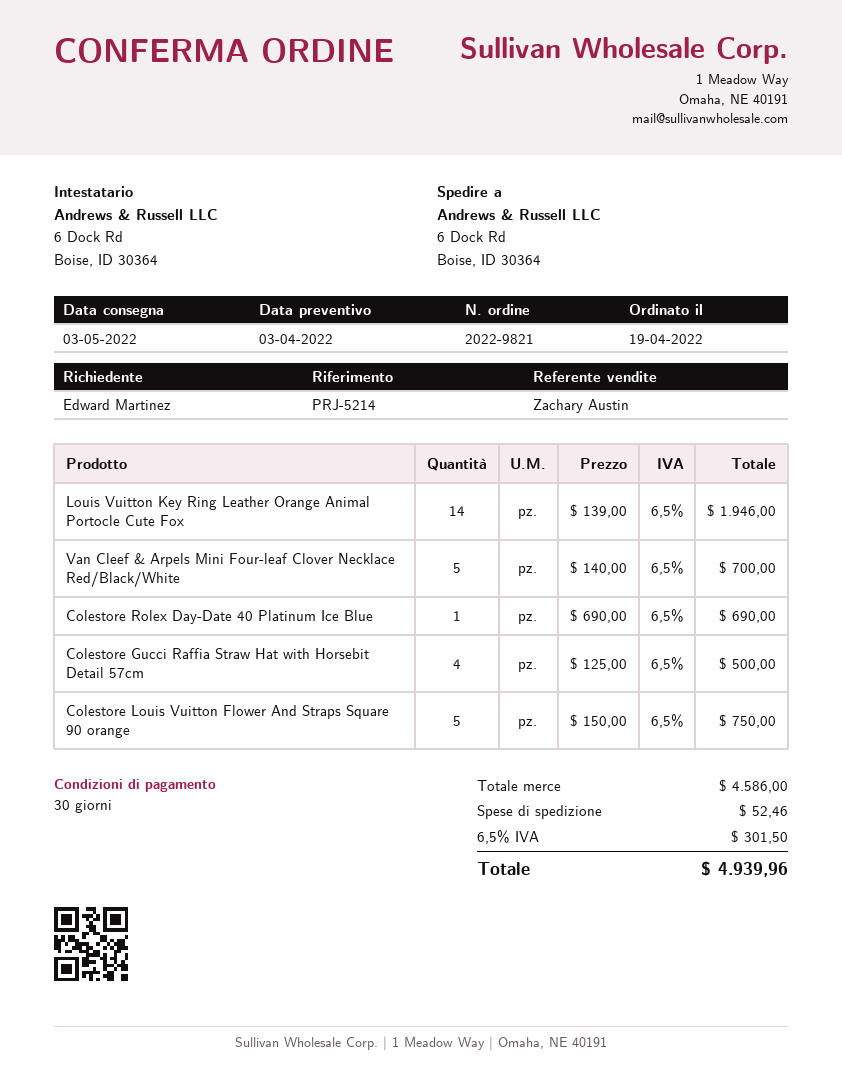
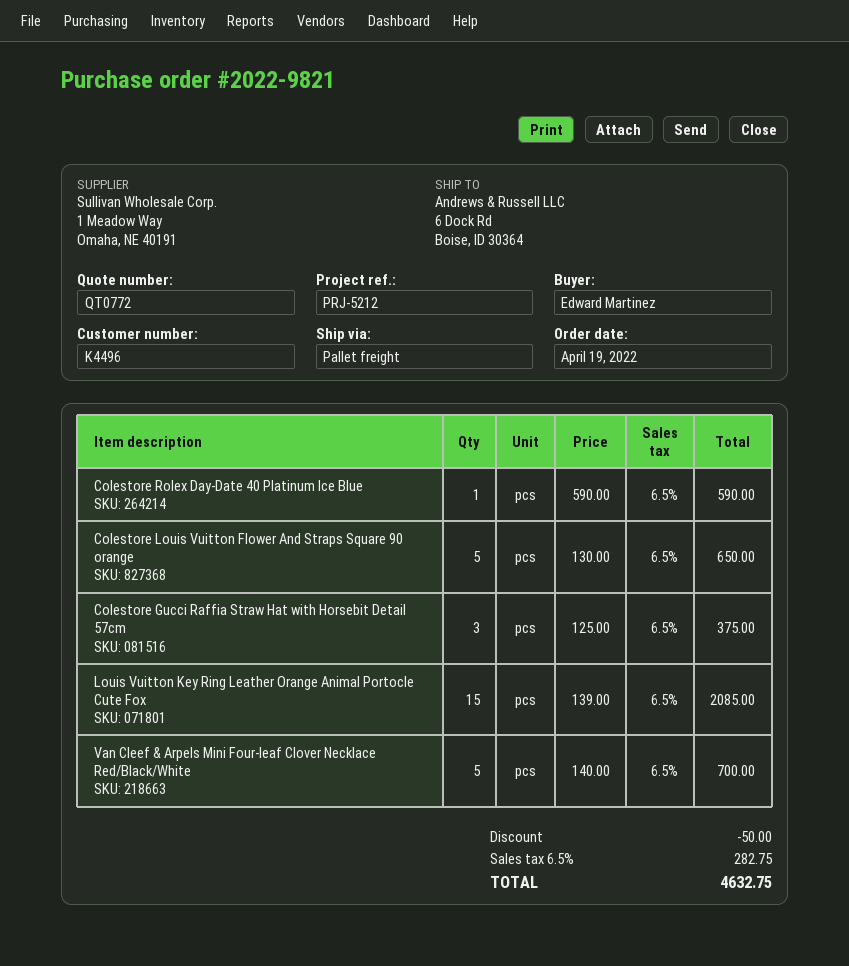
reference: PRJ-5214 -> PRJ-5212
Louis Vuitton Key Ring Leather Orange Animal Portocle Cute Fox: 14 x 139.00 = 1946.00 -> 15 x 139.00 = 2085.00
Colestore Rolex Day-Date 40 Platinum Ice Blue: 1 x 690.00 = 690.00 -> 1 x 590.00 = 590.00
Colestore Gucci Raffia Straw Hat with Horsebit Detail 57cm: 4 x 125.00 = 500.00 -> 3 x 125.00 = 375.00
Colestore Louis Vuitton Flower And Straps Square 90 orange: 5 x 150.00 = 750.00 -> 5 x 130.00 = 650.00
discount: none -> 50.00
shipping: 52.46 -> none
tax: 6.5% = 301.50 -> 6.5% = 282.75
total: 4939.96 -> 4632.75

